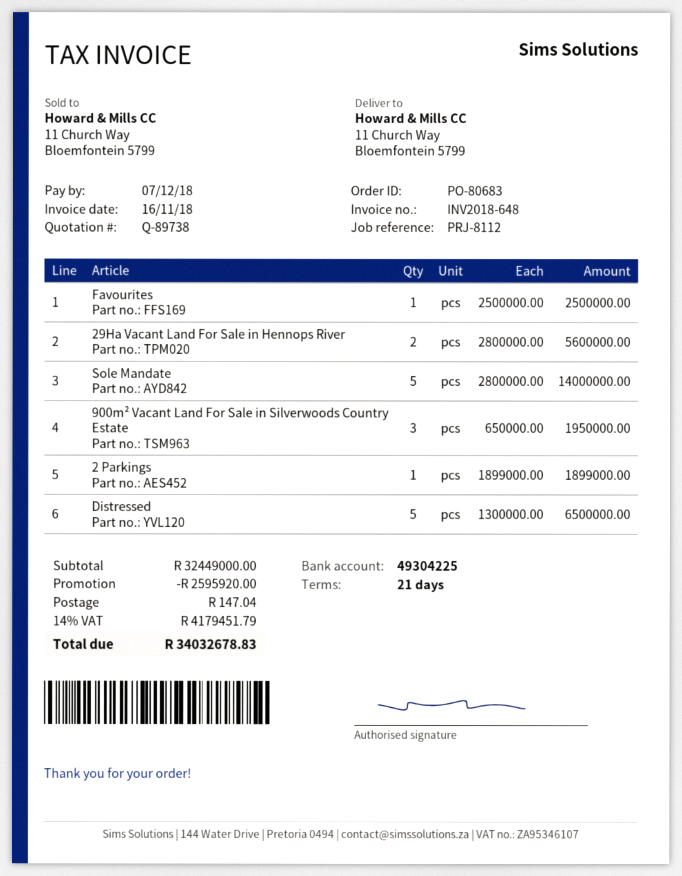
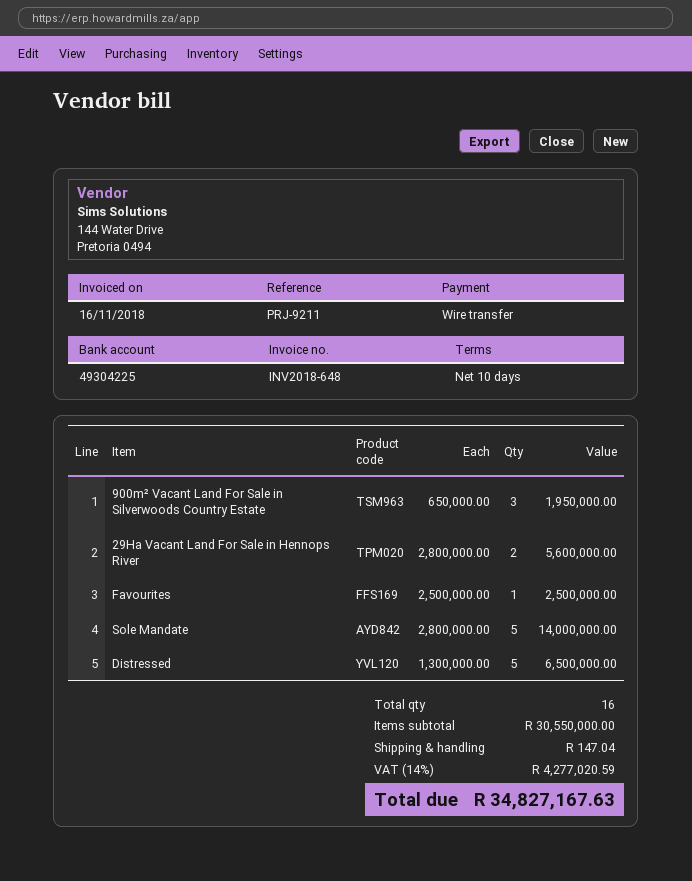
payment terms: 21 days -> 10 days
reference: PRJ-8112 -> PRJ-9211
2 Parkings: 1 x 1899000.00 = 1899000.00 -> none
subtotal: 32449000.00 -> 30550000.00
discount: 2595920.00 -> none
tax: 14% = 4179451.79 -> 14% = 4277020.59
total: 34032678.83 -> 34827167.63

